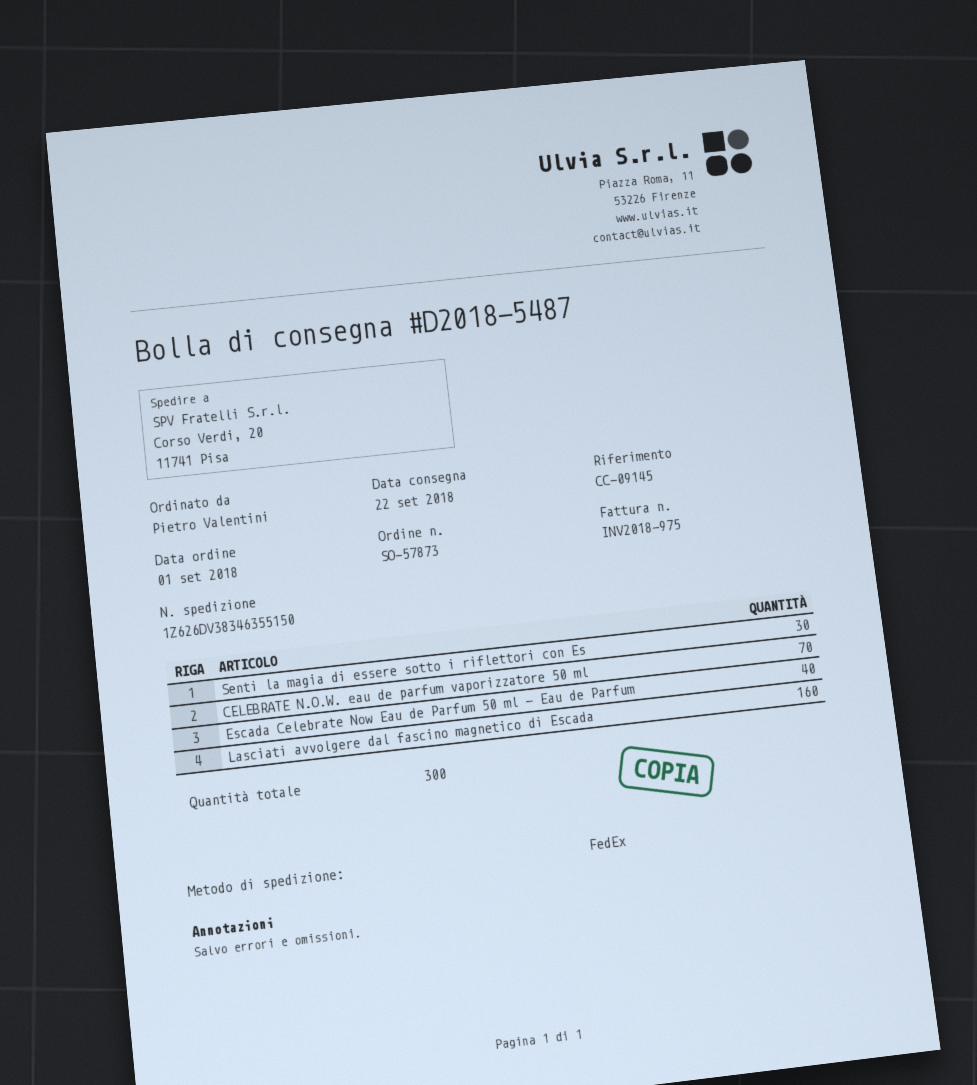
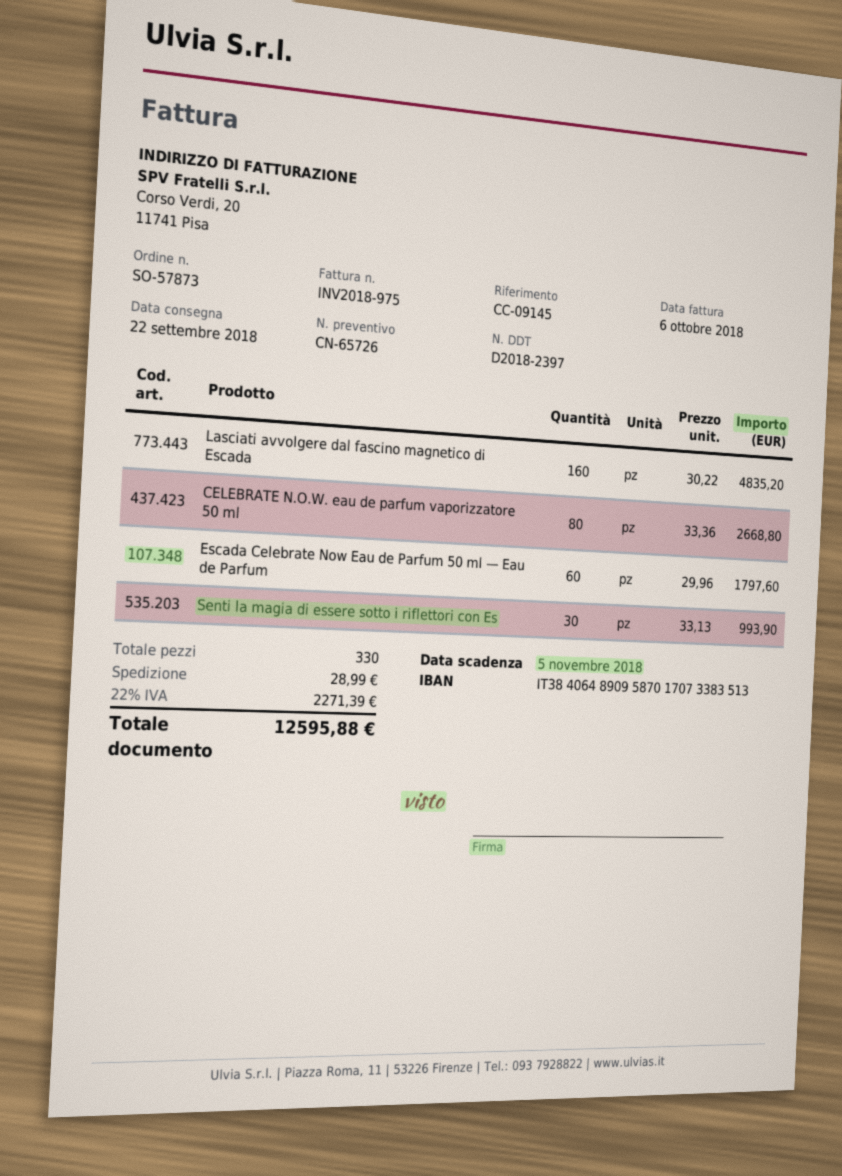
delivery note number: D2018-5487 -> D2018-2397
CELEBRATE N.O.W. eau de parfum vaporizzatore 50 ml: 70 -> 80
Escada Celebrate Now Eau de Parfum 50 ml — Eau de Parfum: 40 -> 60
total quantity: 300 -> 330

